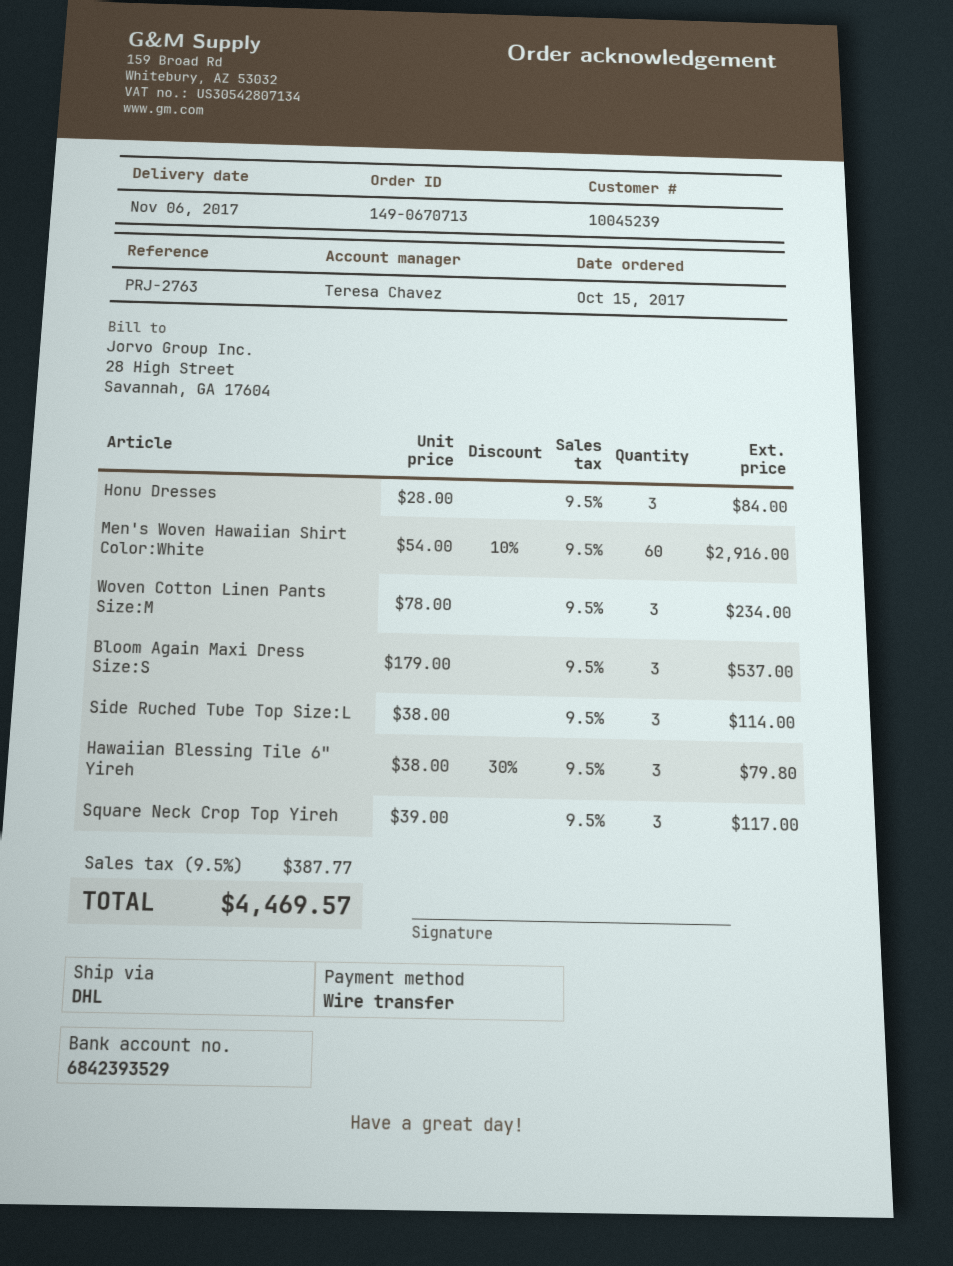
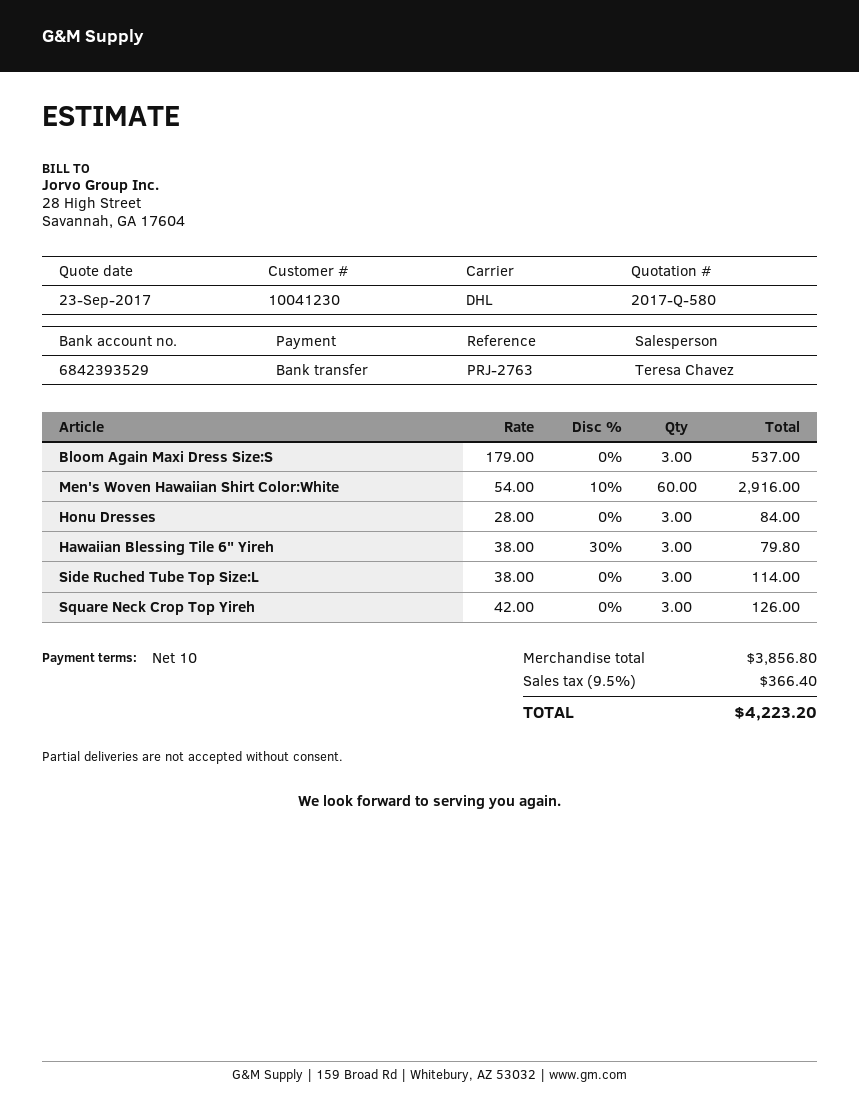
customer number: 10045239 -> 10041230
Woven Cotton Linen Pants Size:M: 3 x 78.00 = 234.00 -> none
Square Neck Crop Top Yireh: 3 x 39.00 = 117.00 -> 3 x 42.00 = 126.00
tax: 9.5% = 387.77 -> 9.5% = 366.40
total: 4469.57 -> 4223.20

